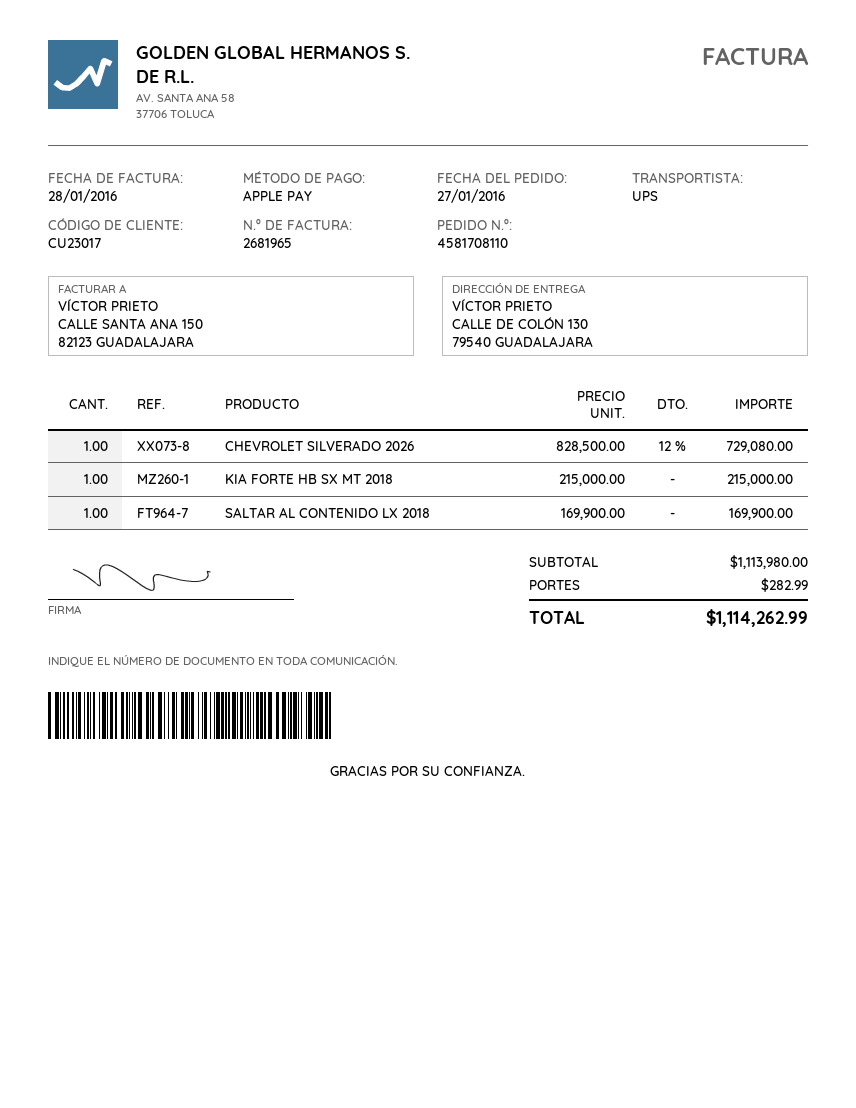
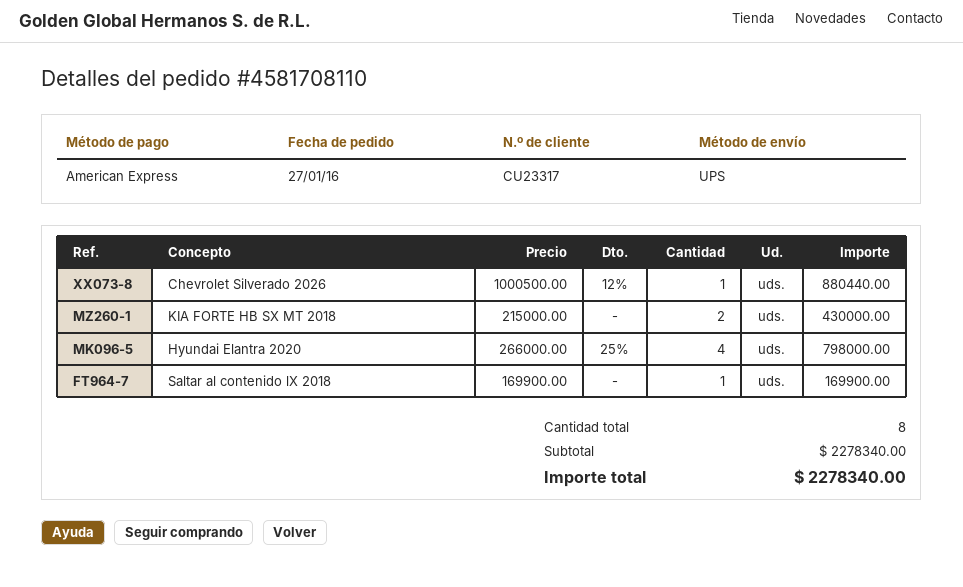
customer number: CU23017 -> CU23317
payment method: Apple Pay -> American Express
CHEVROLET SILVERADO 2026: 1 x 828500.00 - 12% = 729080.00 -> 1 x 1000500.00 - 12% = 880440.00
KIA FORTE HB SX MT 2018: 1 x 215000.00 = 215000.00 -> 2 x 215000.00 = 430000.00
Hyundai Elantra 2020: none -> 4 x 266000.00 - 25% = 798000.00
subtotal: 1113980.00 -> 2278340.00
shipping: 282.99 -> none
total: 1114262.99 -> 2278340.00

